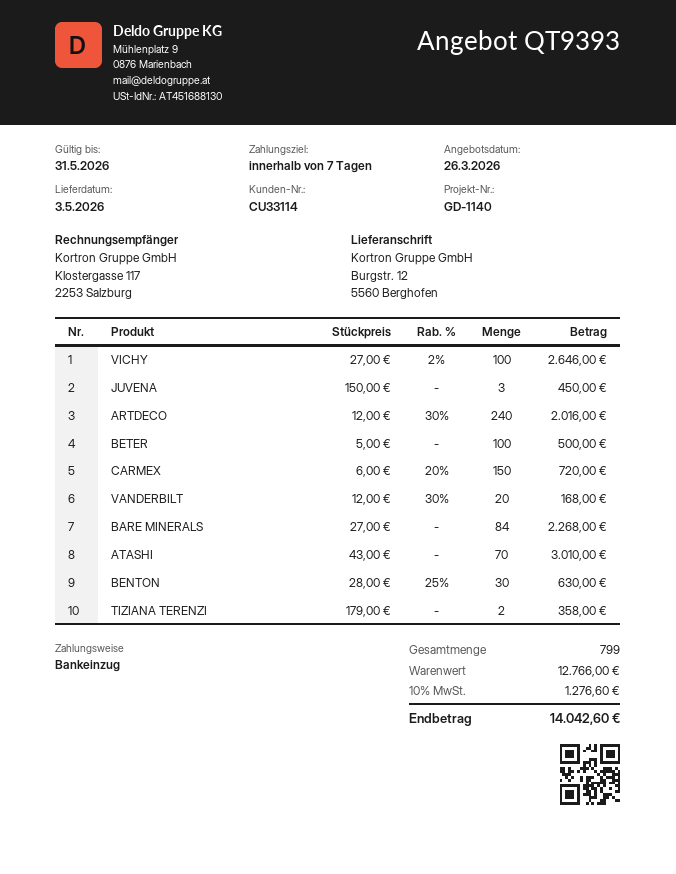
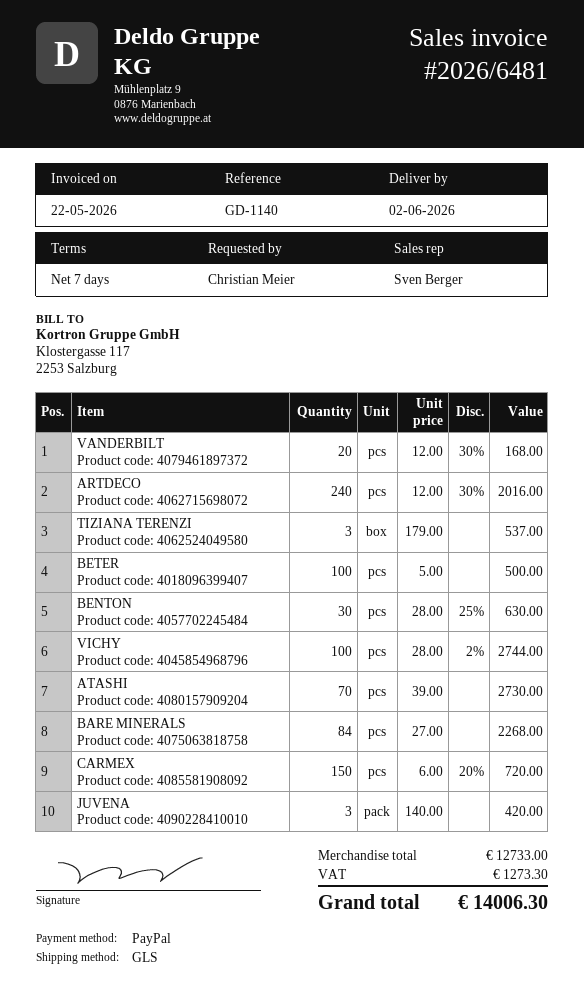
delivery date: 2026-05-03 -> 2026-06-02
payment method: direct debit -> PayPal
VICHY: 100 x 27.00 - 2% = 2646.00 -> 100 x 28.00 - 2% = 2744.00
JUVENA: 3 x 150.00 = 450.00 -> 3 x 140.00 = 420.00
ATASHI: 70 x 43.00 = 3010.00 -> 70 x 39.00 = 2730.00
TIZIANA TERENZI: 2 x 179.00 = 358.00 -> 3 x 179.00 = 537.00
subtotal: 12766.00 -> 12733.00
tax: 1276.60 -> 1273.30
total: 14042.60 -> 14006.30

